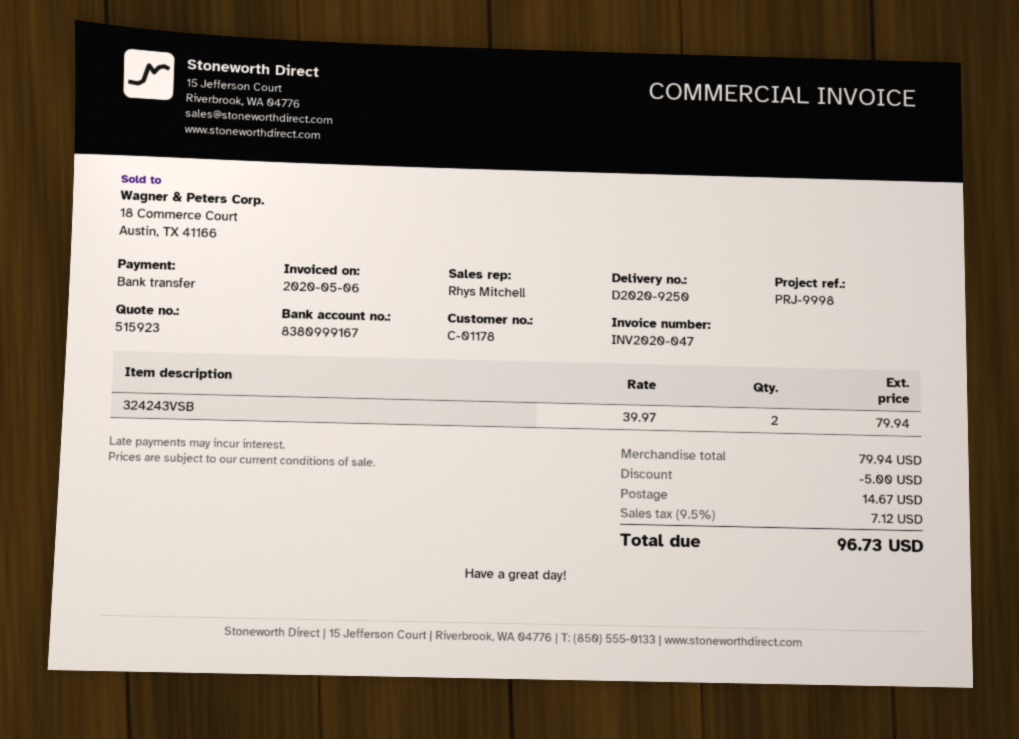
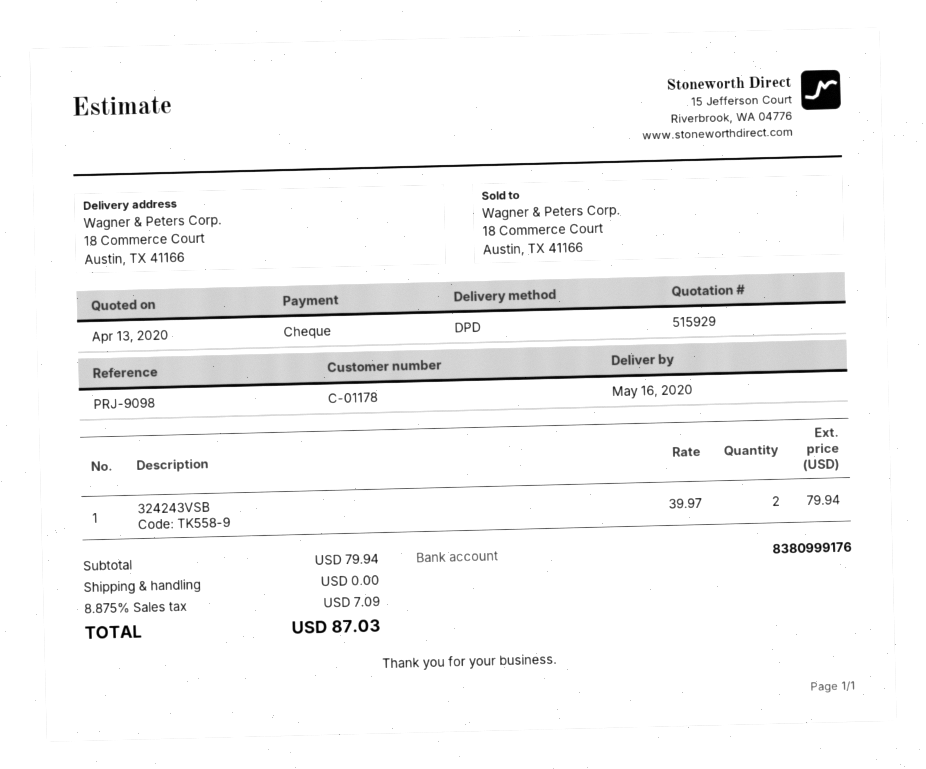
quote number: 515923 -> 515929
reference: PRJ-9998 -> PRJ-9098
payment method: bank transfer -> cheque
bank account: 8380999167 -> 8380999176
discount: 5.00 -> none
shipping: 14.67 -> 0.00
tax: 9.5% = 7.12 -> 8.875% = 7.09
total: 96.73 -> 87.03

